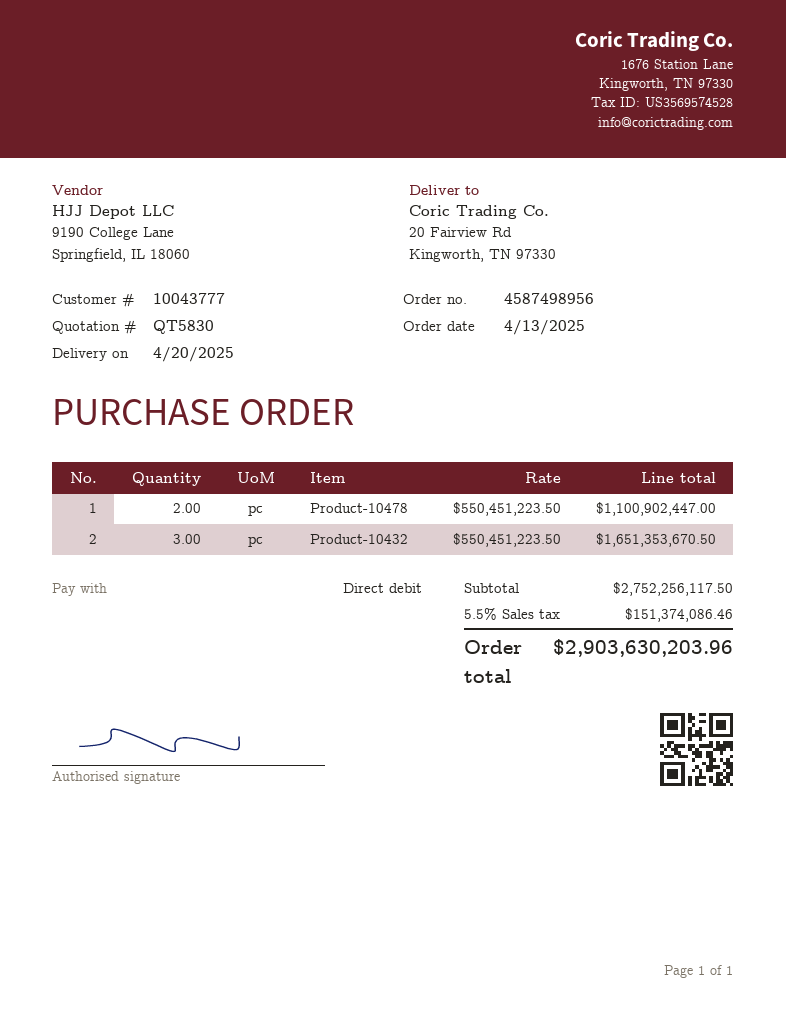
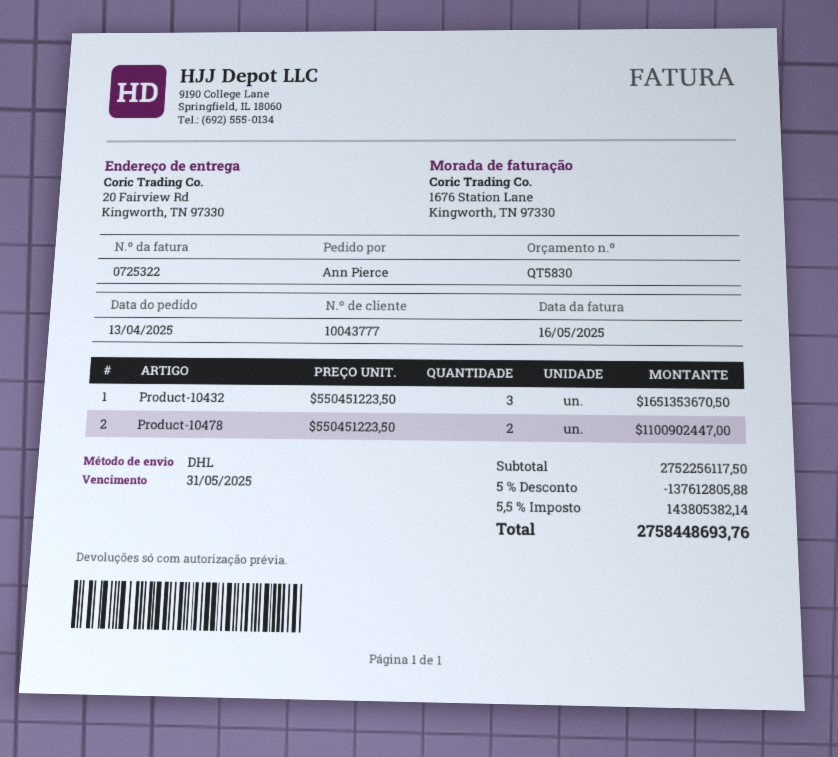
discount: none -> 5% = 137612805.88
tax: 5.5% = 151374086.46 -> 5.5% = 143805382.14
total: 2903630203.96 -> 2758448693.76

